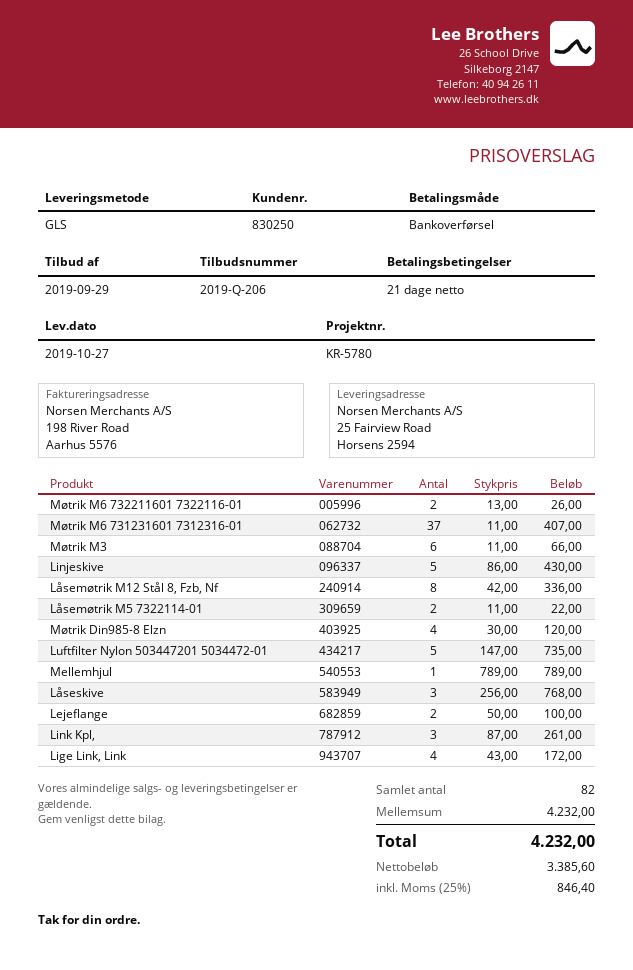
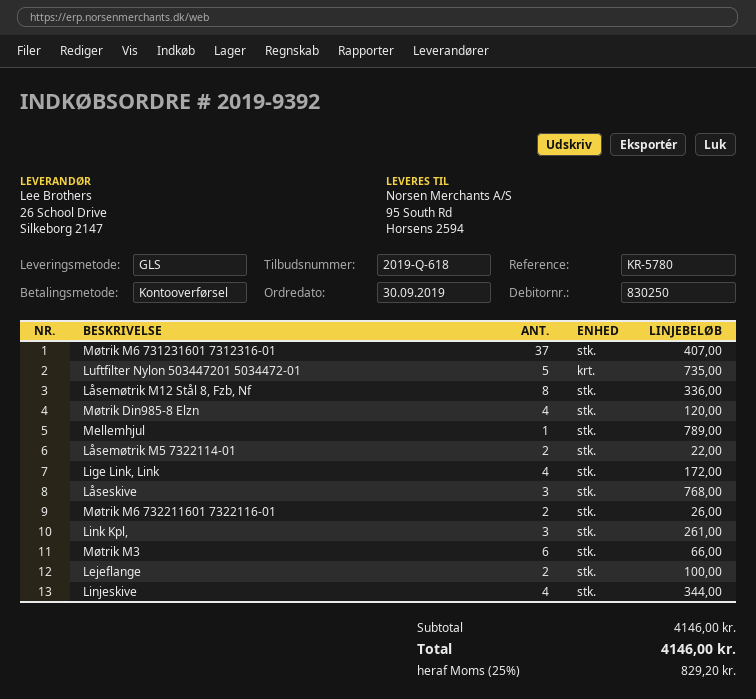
quote number: 2019-Q-206 -> 2019-Q-618
ship to: 25 Fairview Road, Horsens 2594 -> 95 South Rd, Horsens 2594
Linjeskive: 5 for 430.00 -> 4 for 344.00
subtotal: 4232.00 -> 4146.00
tax: 25% = 846.40 -> 25% = 829.20
total: 4232.00 -> 4146.00

